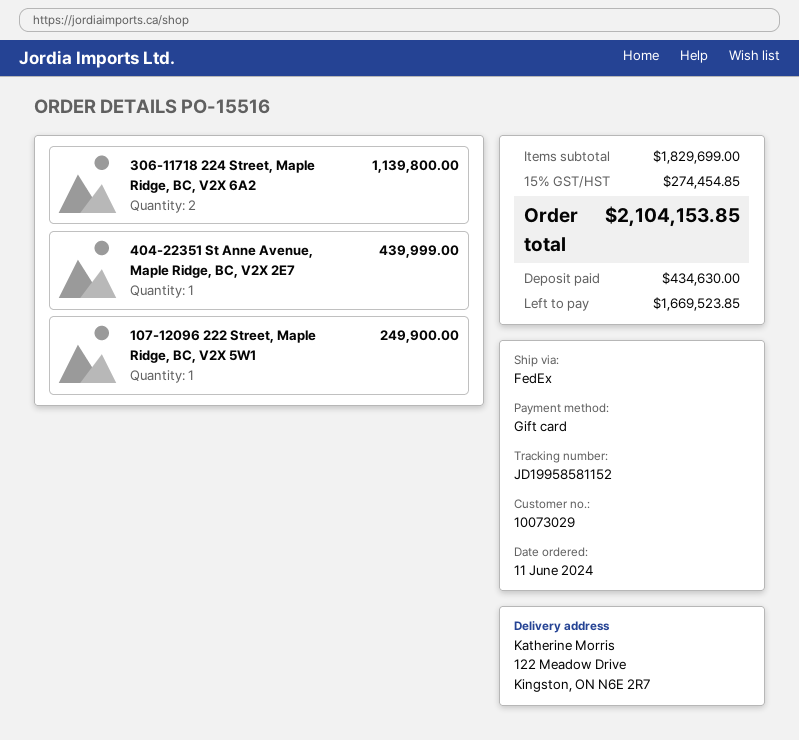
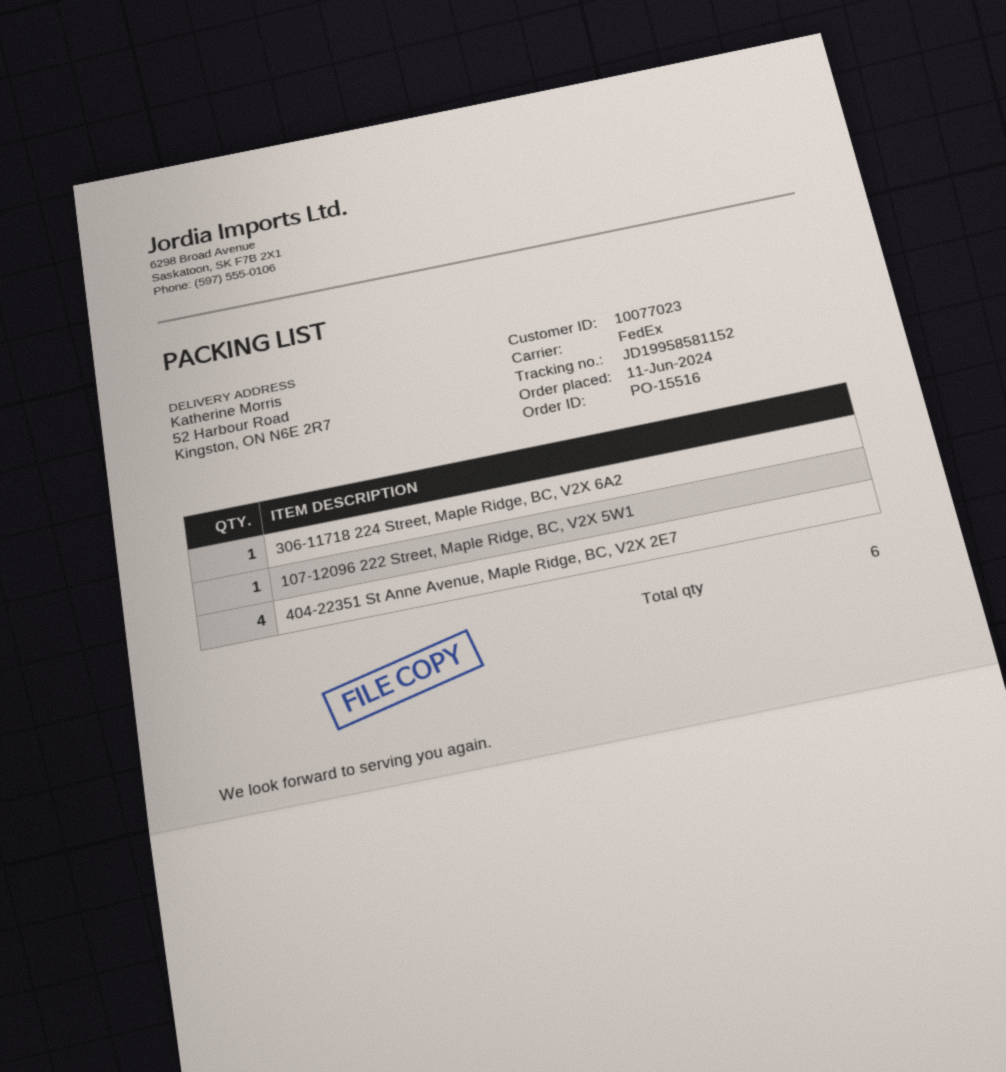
customer number: 10073029 -> 10077023
ship to: 122 Meadow Drive, Kingston, ON N6E 2R7 -> 52 Harbour Road, Kingston, ON N6E 2R7
306-11718 224 Street, Maple Ridge, BC, V2X 6A2: 2 -> 1
404-22351 St Anne Avenue, Maple Ridge, BC, V2X 2E7: 1 -> 4

